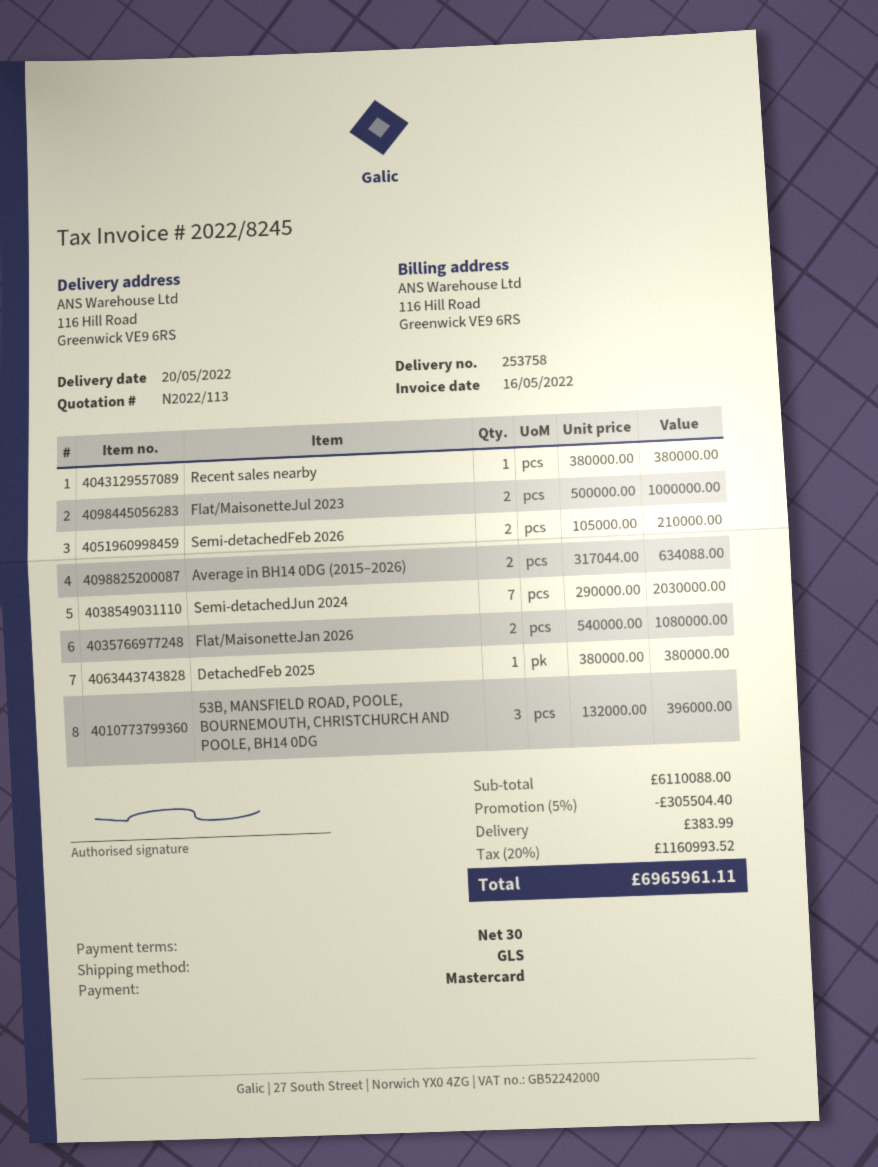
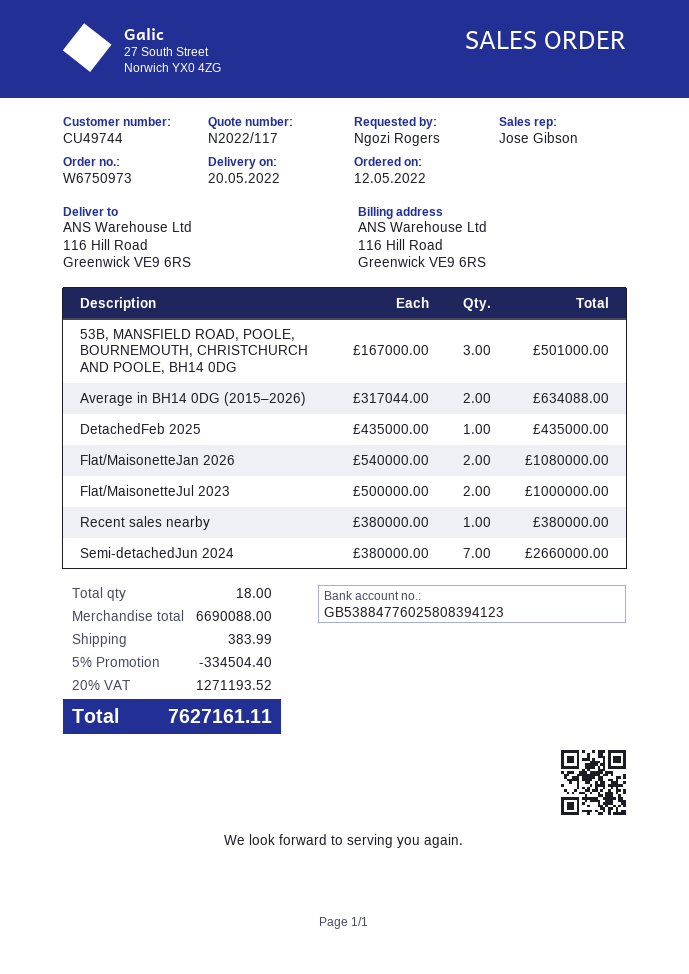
quote number: N2022/113 -> N2022/117
Semi-detachedFeb 2026: 2 x 105000.00 = 210000.00 -> none
Semi-detachedJun 2024: 7 x 290000.00 = 2030000.00 -> 7 x 380000.00 = 2660000.00
DetachedFeb 2025: 1 x 380000.00 = 380000.00 -> 1 x 435000.00 = 435000.00
53B, MANSFIELD ROAD, POOLE, BOURNEMOUTH, CHRISTCHURCH AND POOLE, BH14 0DG: 3 x 132000.00 = 396000.00 -> 3 x 167000.00 = 501000.00
subtotal: 6110088.00 -> 6690088.00
discount: 5% = 305504.40 -> 5% = 334504.40
tax: 20% = 1160993.52 -> 20% = 1271193.52
total: 6965961.11 -> 7627161.11

